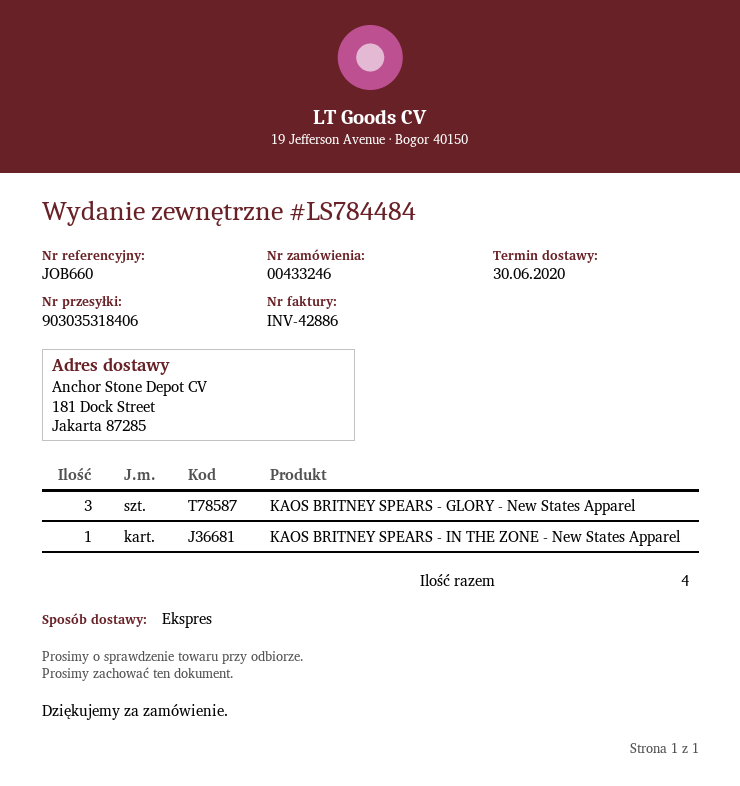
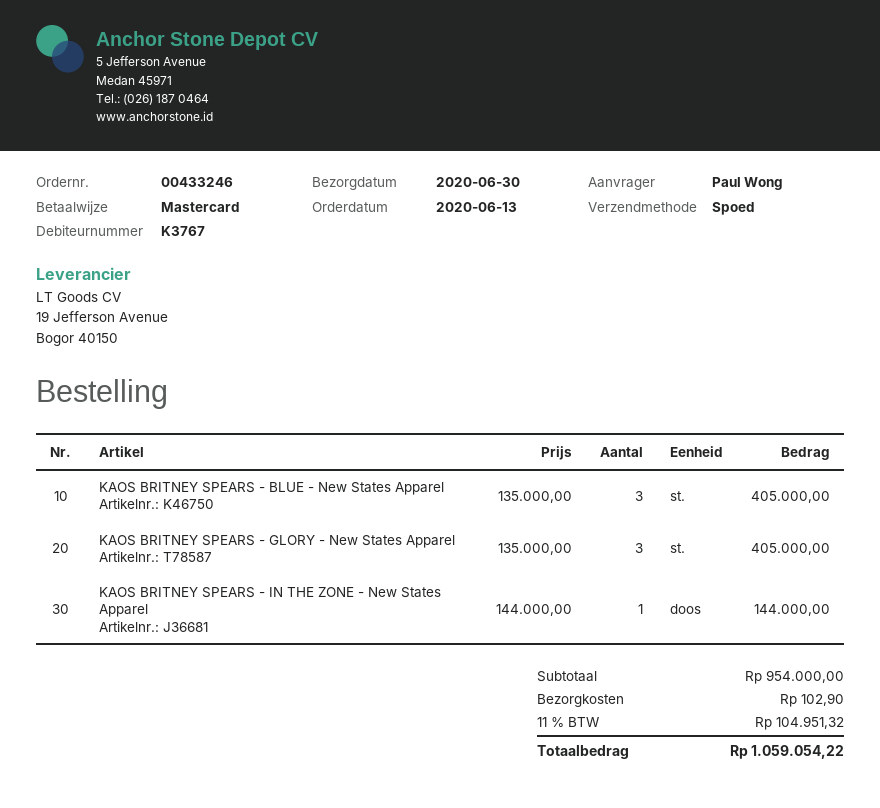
KAOS BRITNEY SPEARS - BLUE - New States Apparel: none -> 3

